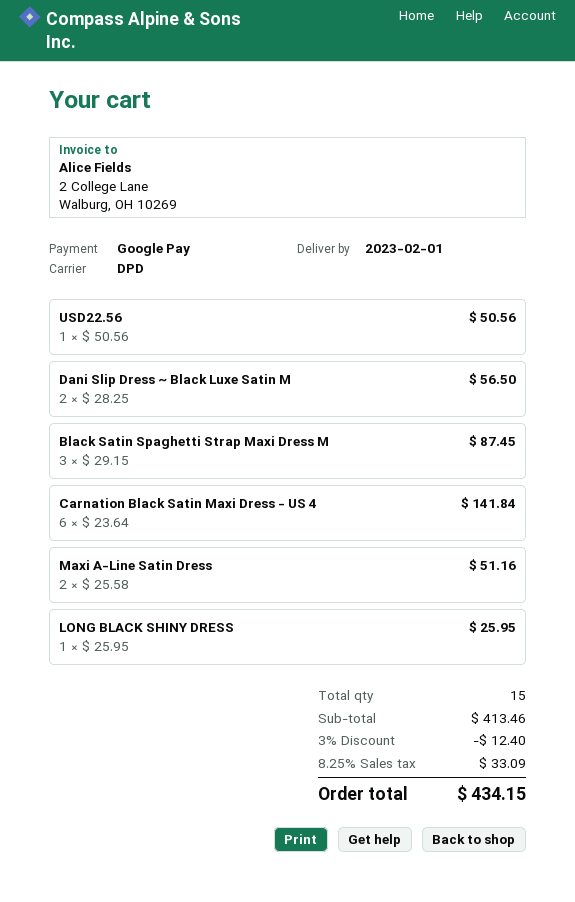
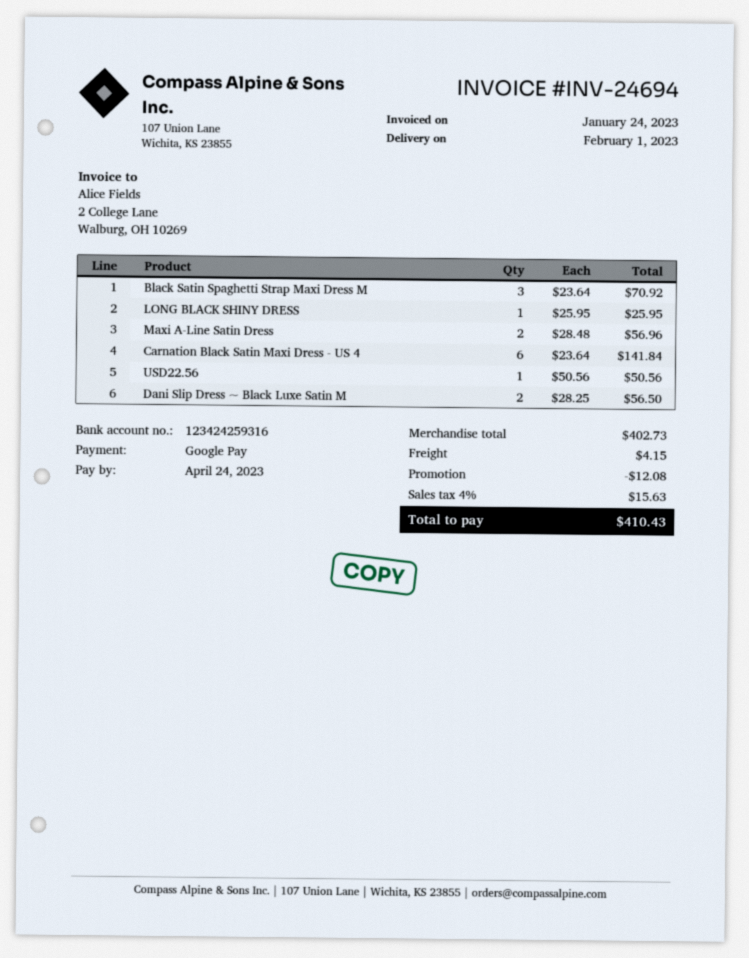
Black Satin Spaghetti Strap Maxi Dress M: 3 x 29.15 = 87.45 -> 3 x 23.64 = 70.92
Maxi A-Line Satin Dress: 2 x 25.58 = 51.16 -> 2 x 28.48 = 56.96
subtotal: 413.46 -> 402.73
discount: 12.40 -> 12.08
shipping: none -> 4.15
tax: 8.25% = 33.09 -> 4% = 15.63
total: 434.15 -> 410.43

